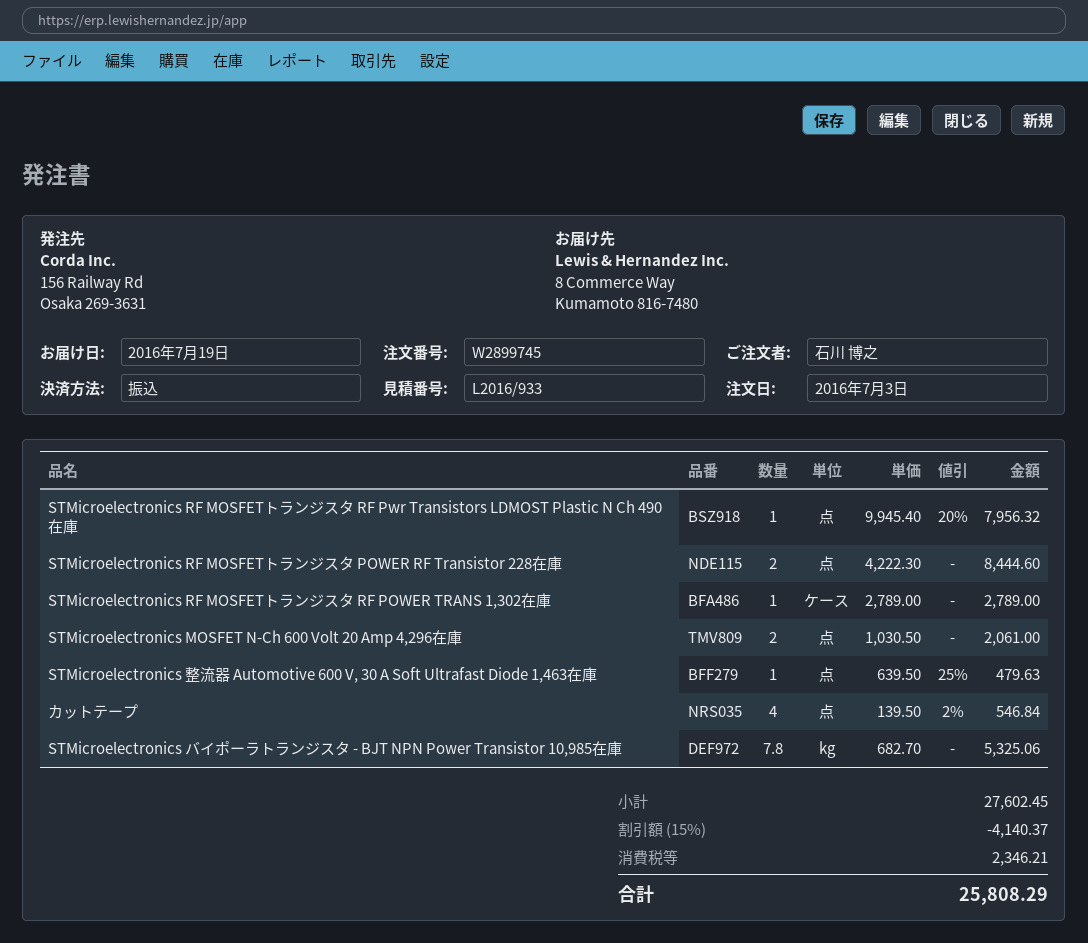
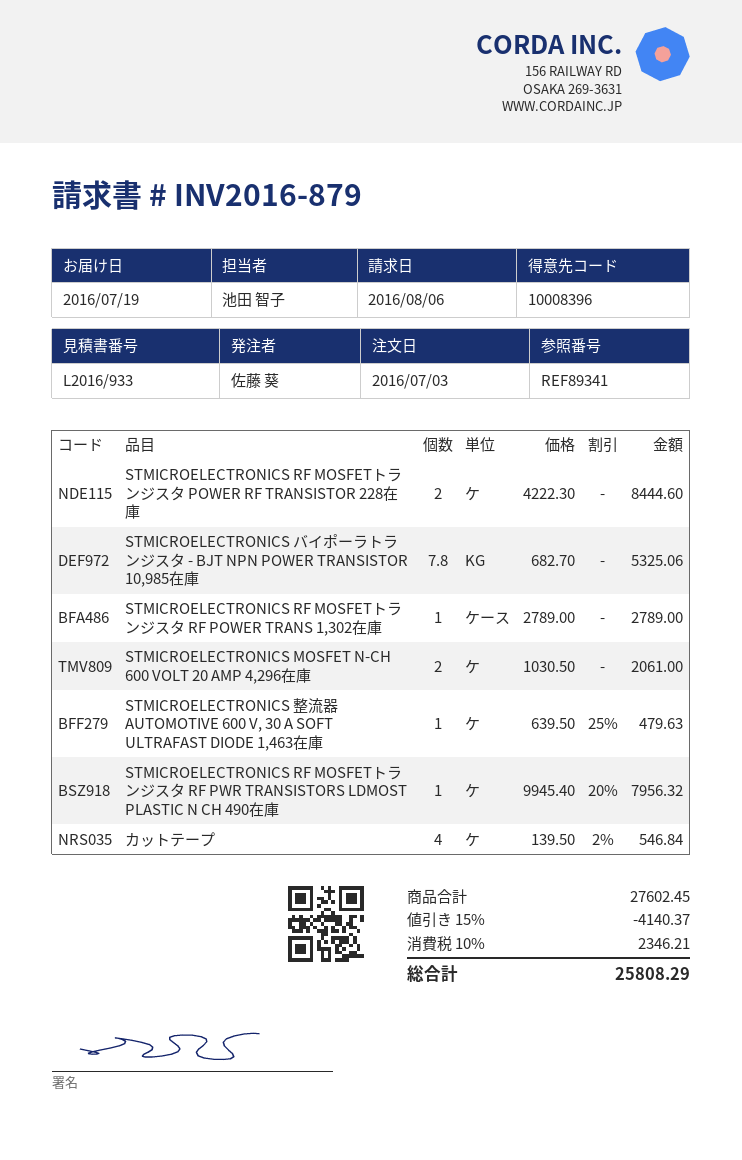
ordered by: 石川 博之 -> 佐藤 葵

